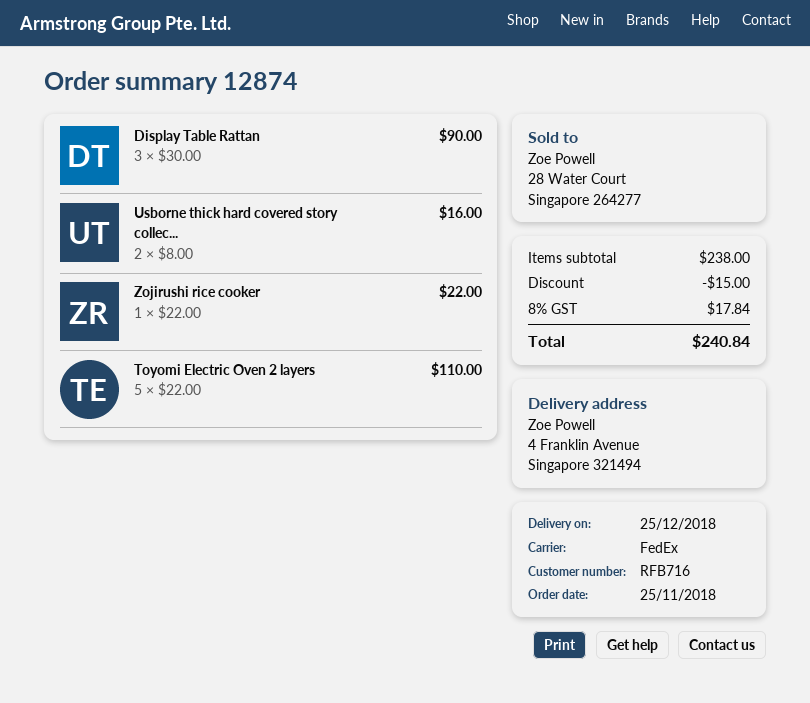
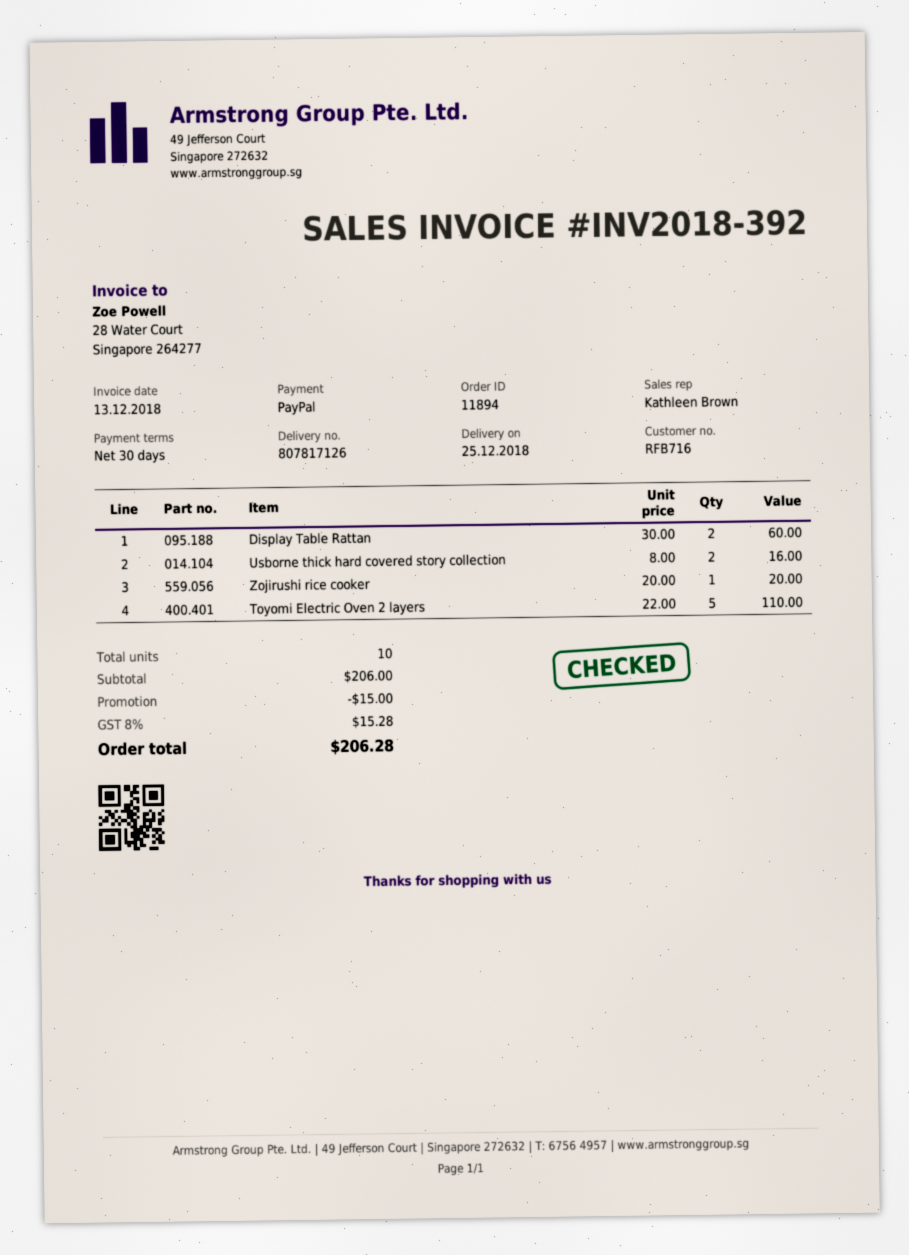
order number: 12874 -> 11894
Display Table Rattan: 3 x 30.00 = 90.00 -> 2 x 30.00 = 60.00
Zojirushi rice cooker: 1 x 22.00 = 22.00 -> 1 x 20.00 = 20.00
subtotal: 238.00 -> 206.00
tax: 8% = 17.84 -> 8% = 15.28
total: 240.84 -> 206.28

